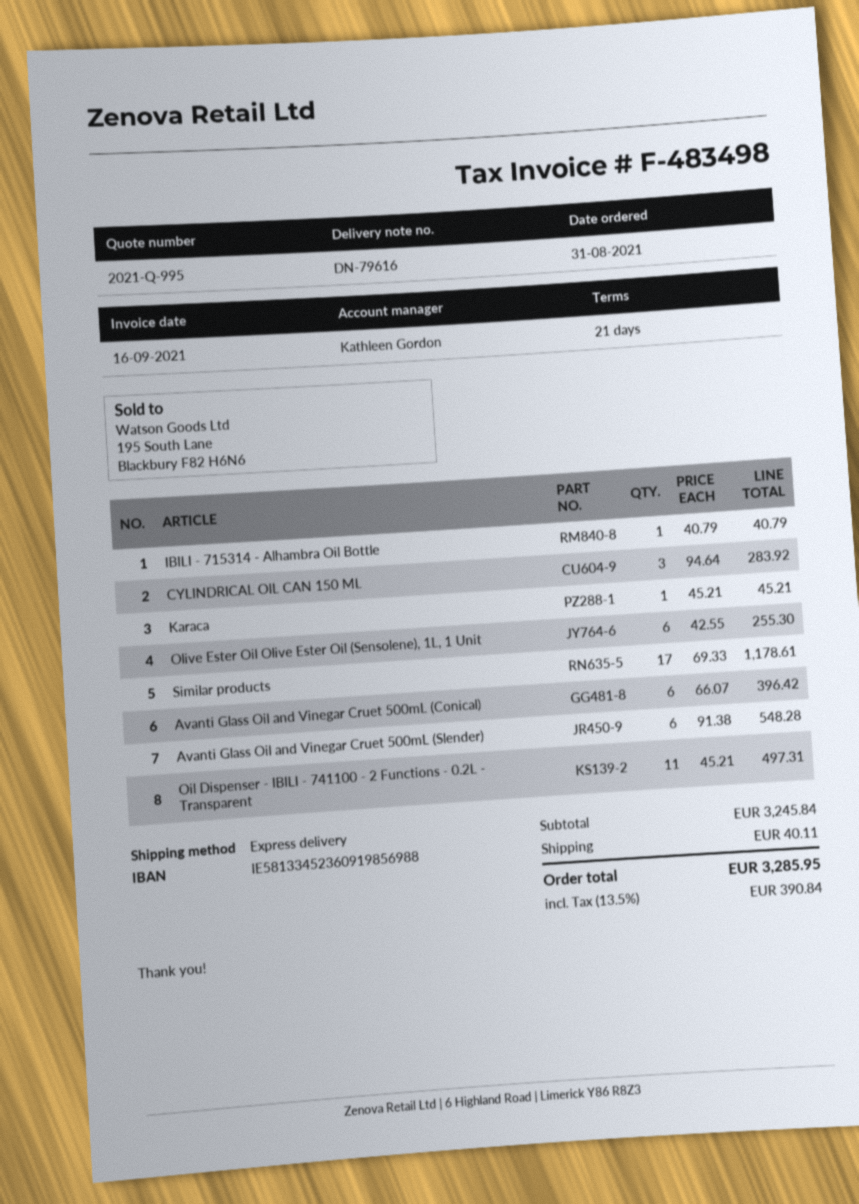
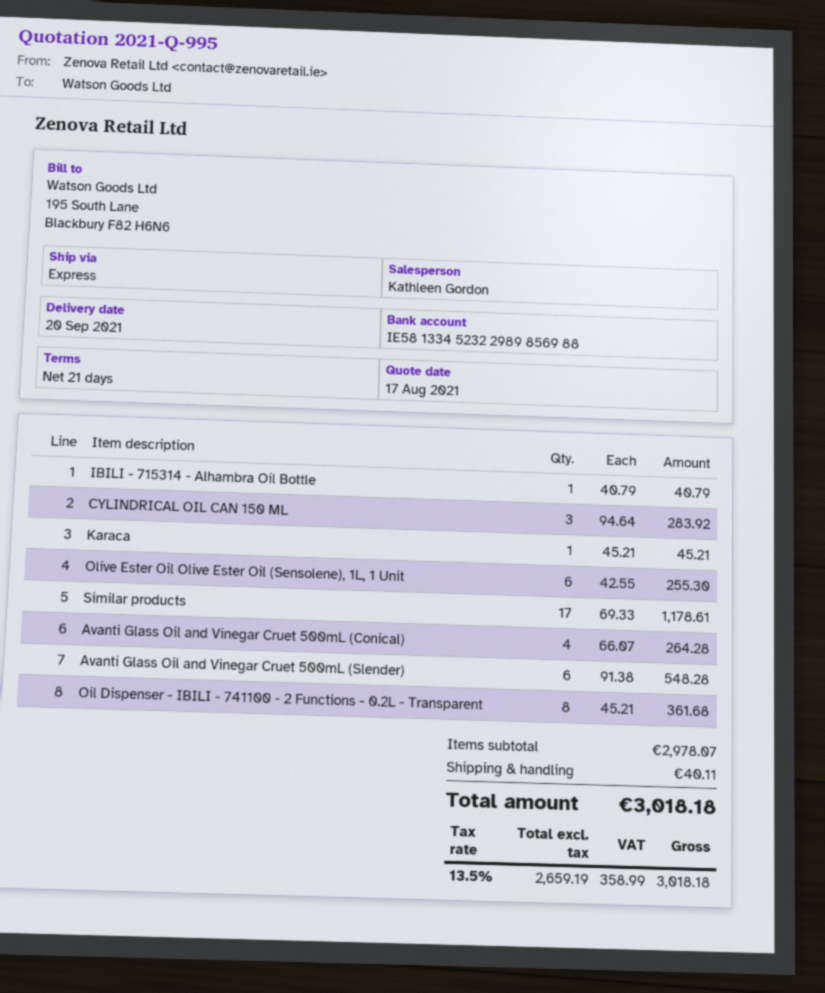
bank account: IE58133452360919856988 -> IE58133452322989856988
Avanti Glass Oil and Vinegar Cruet 500mL (Conical): 6 x 66.07 = 396.42 -> 4 x 66.07 = 264.28
Oil Dispenser - IBILI - 741100 - 2 Functions - 0.2L - Transparent: 11 x 45.21 = 497.31 -> 8 x 45.21 = 361.68
subtotal: 3245.84 -> 2978.07
tax: 13.5% = 390.84 -> 13.5% = 358.99
total: 3285.95 -> 3018.18

